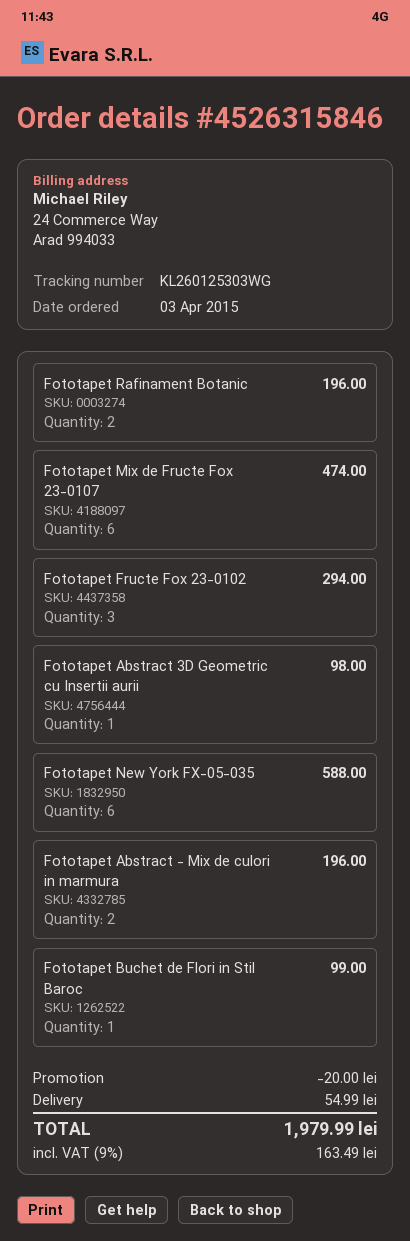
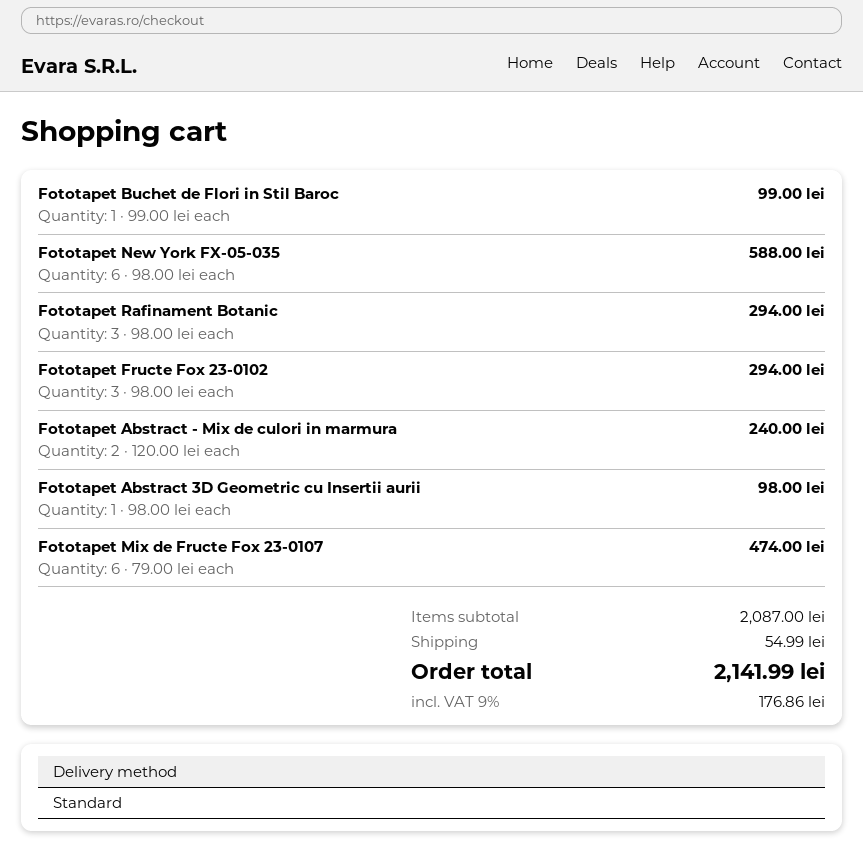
Fototapet Rafinament Botanic: 2 for 196.00 -> 3 for 294.00
Fototapet Abstract - Mix de culori in marmura: 2 for 196.00 -> 2 for 240.00
discount: 20.00 -> none
tax: 9% = 163.49 -> 9% = 176.86
total: 1979.99 -> 2141.99

